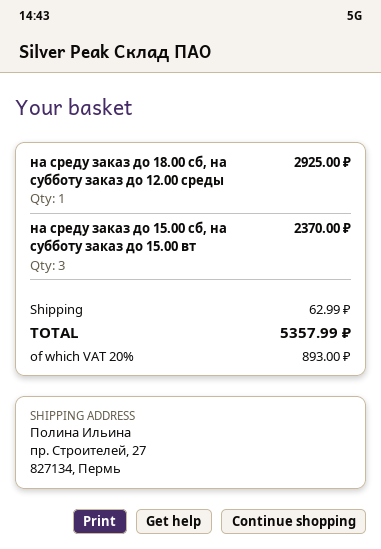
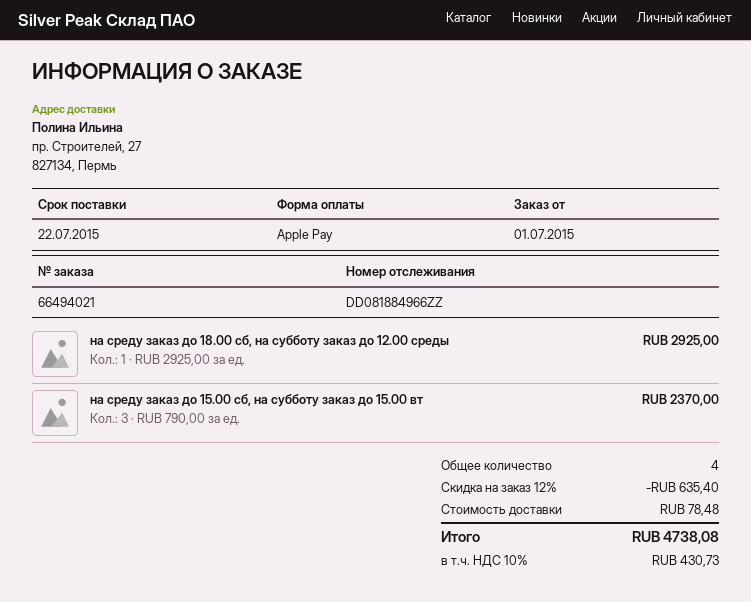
discount: none -> 12% = 635.40
shipping: 62.99 -> 78.48
tax: 20% = 893.00 -> 10% = 430.73
total: 5357.99 -> 4738.08

